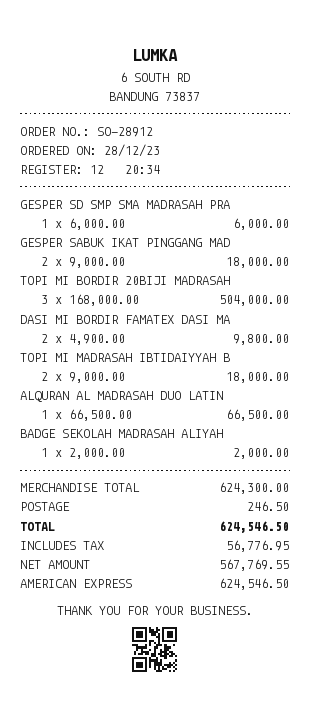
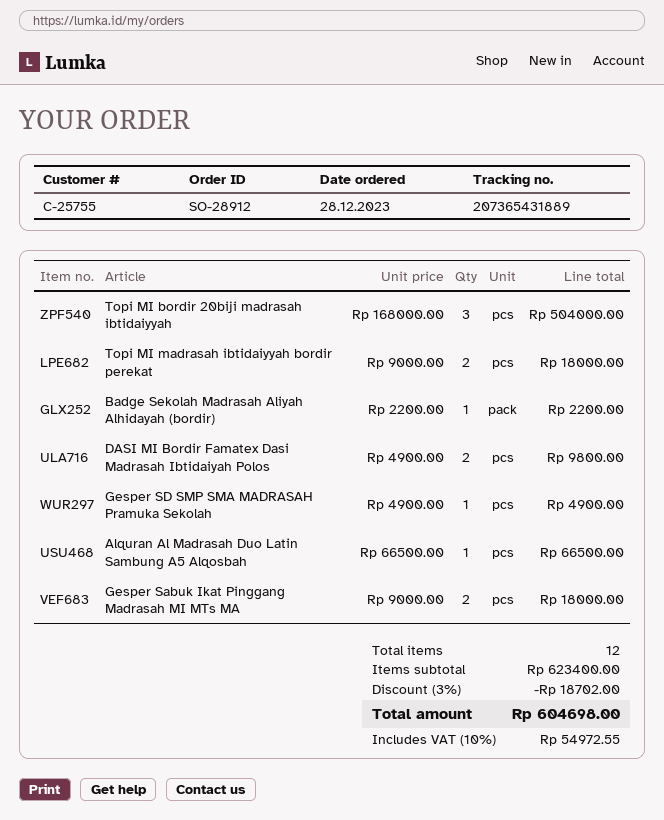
GESPER SD SMP SMA MADRASAH PRA: 1 x 6000.00 = 6000.00 -> 1 x 4900.00 = 4900.00
BADGE SEKOLAH MADRASAH ALIYAH: 1 x 2000.00 = 2000.00 -> 1 x 2200.00 = 2200.00
subtotal: 624300.00 -> 623400.00
discount: none -> 3% = 18702.00
shipping: 246.50 -> none
tax: 56776.95 -> 54972.55
total: 624546.50 -> 604698.00

